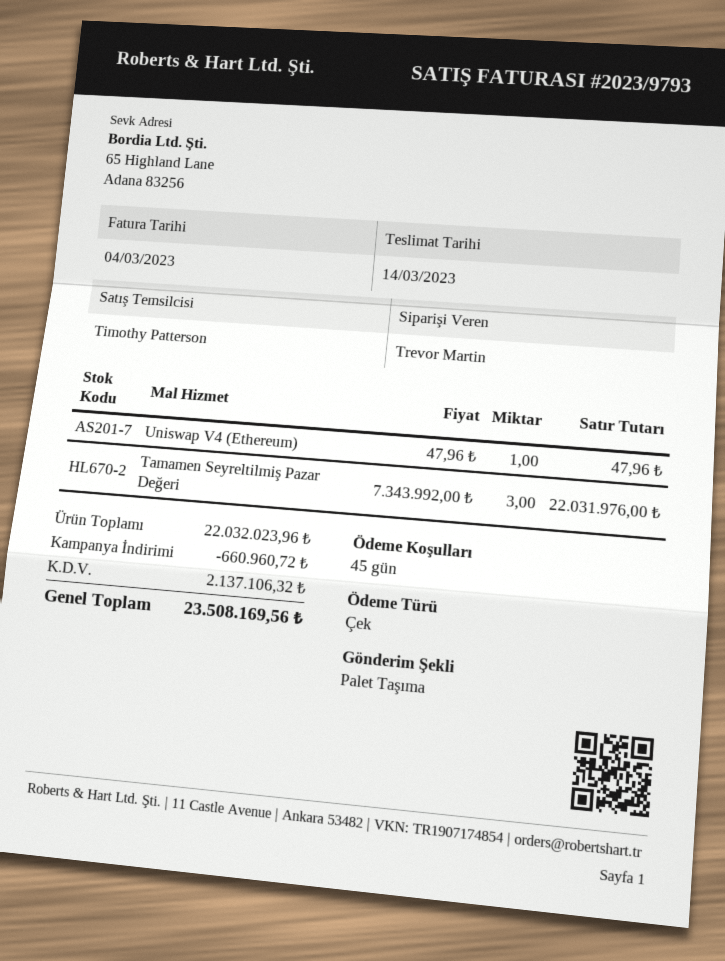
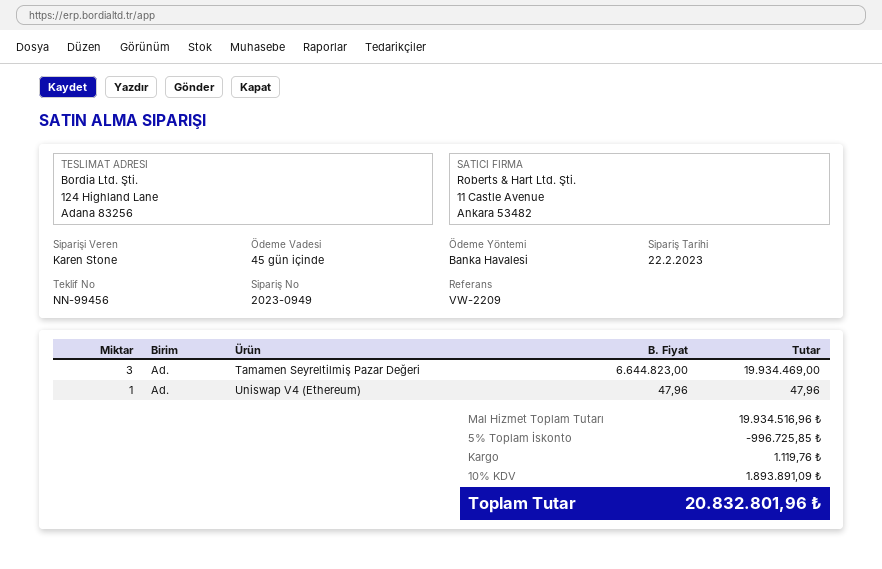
ordered by: Trevor Martin -> Karen Stone
payment method: cheque -> bank transfer
ship to: 65 Highland Lane, Adana 83256 -> 124 Highland Lane, Adana 83256
Tamamen Seyreltilmiş Pazar Değeri: 3 x 7343992.00 = 22031976.00 -> 3 x 6644823.00 = 19934469.00
subtotal: 22032023.96 -> 19934516.96
discount: 660960.72 -> 996725.85
shipping: none -> 1119.76
tax: 2137106.32 -> 1893891.09
total: 23508169.56 -> 20832801.96

